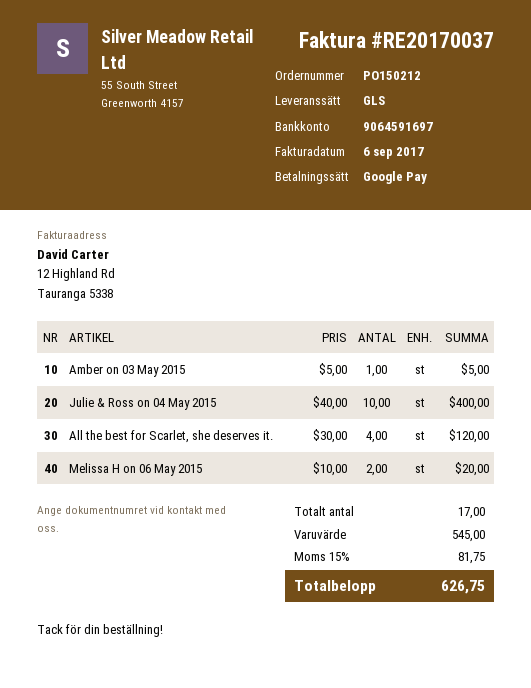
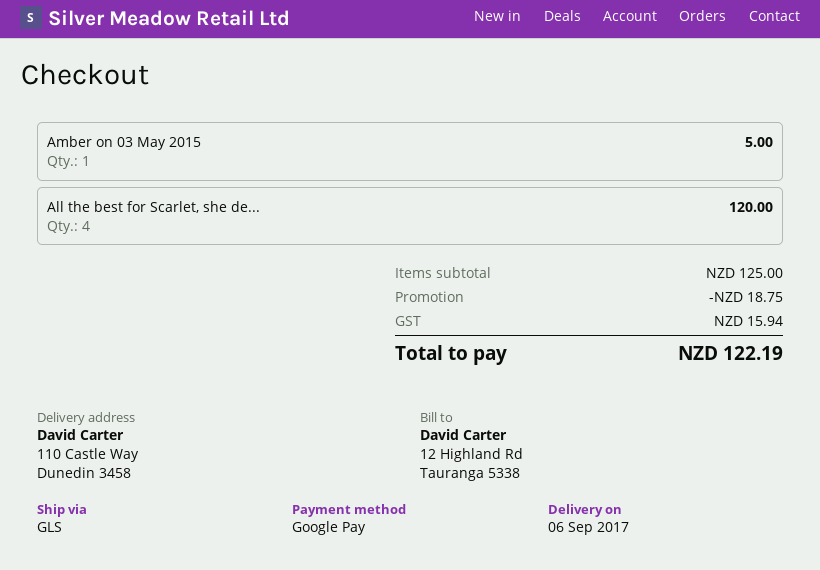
Julie & Ross on 04 May 2015: 10 for 400.00 -> none
Melissa H on 06 May 2015: 2 for 20.00 -> none
subtotal: 545.00 -> 125.00
discount: none -> 18.75
tax: 81.75 -> 15.94
total: 626.75 -> 122.19

